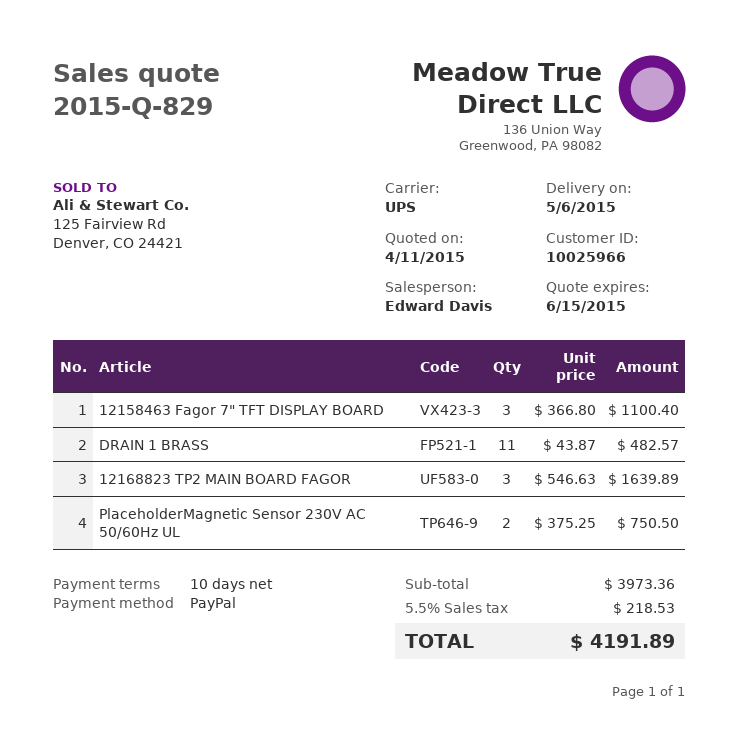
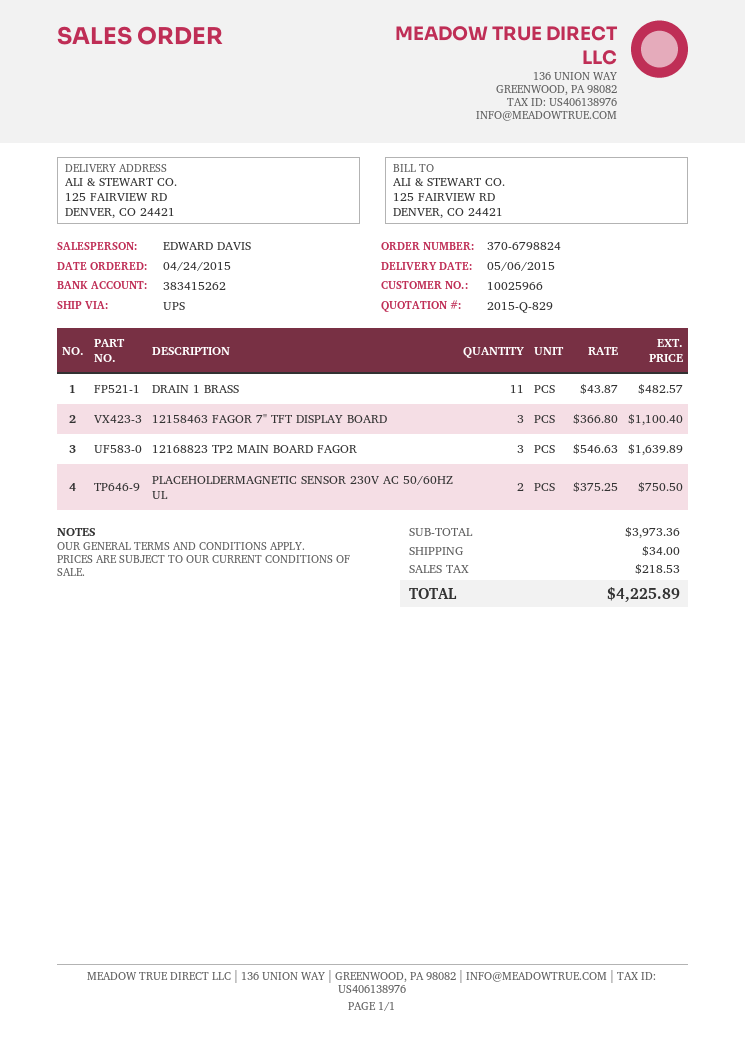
shipping: none -> 34.00
total: 4191.89 -> 4225.89

